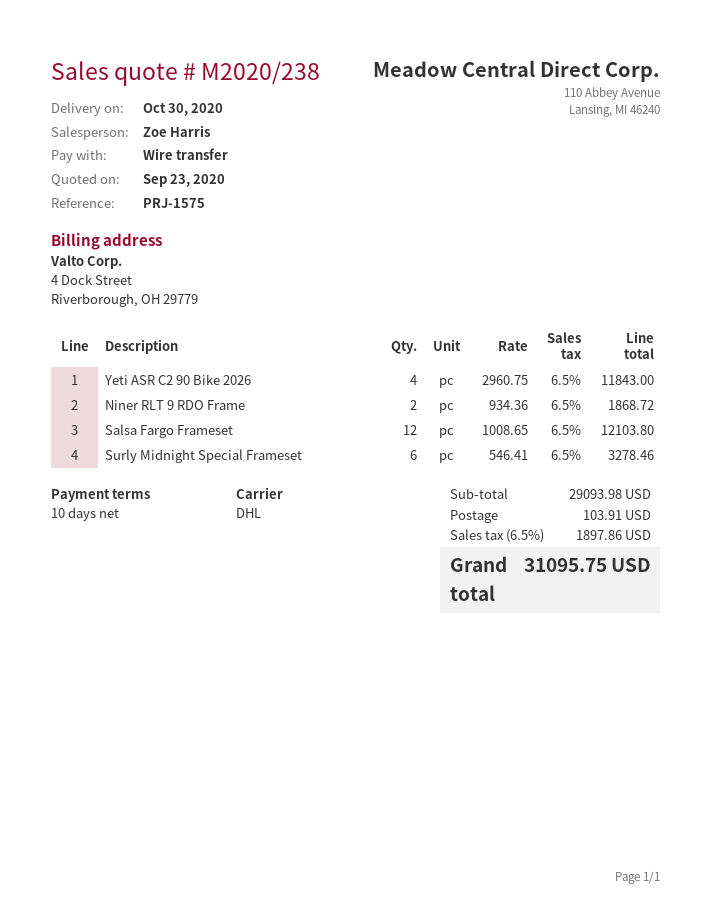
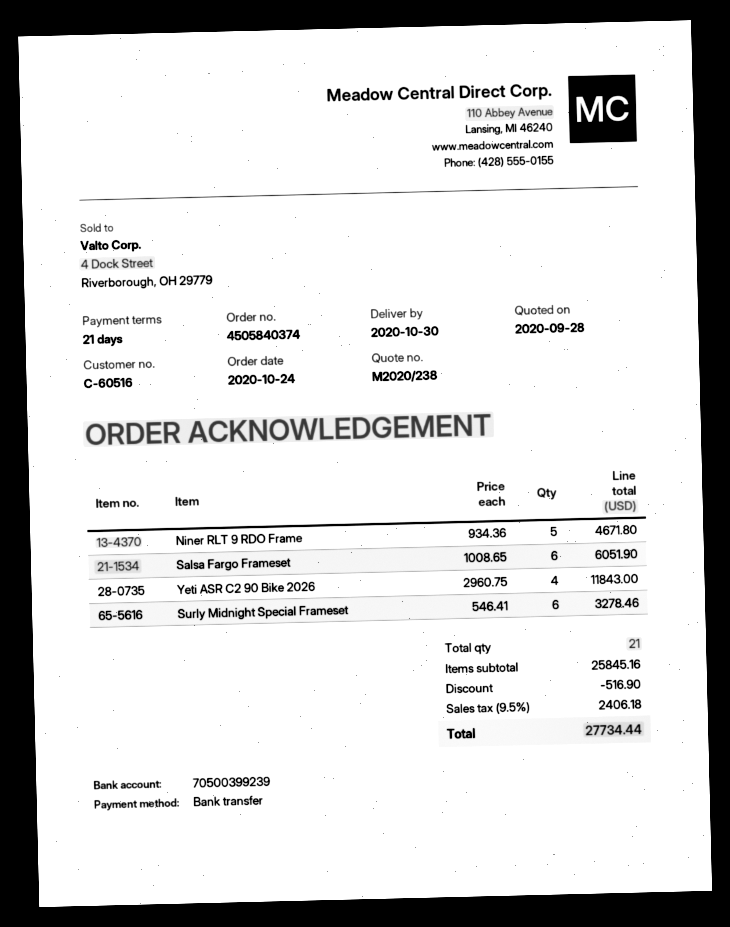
quote date: 2020-09-23 -> 2020-09-28
payment terms: 10 days -> 21 days
Niner RLT 9 RDO Frame: 2 x 934.36 = 1868.72 -> 5 x 934.36 = 4671.80
Salsa Fargo Frameset: 12 x 1008.65 = 12103.80 -> 6 x 1008.65 = 6051.90
subtotal: 29093.98 -> 25845.16
discount: none -> 516.90
shipping: 103.91 -> none
tax: 6.5% = 1897.86 -> 9.5% = 2406.18
total: 31095.75 -> 27734.44

